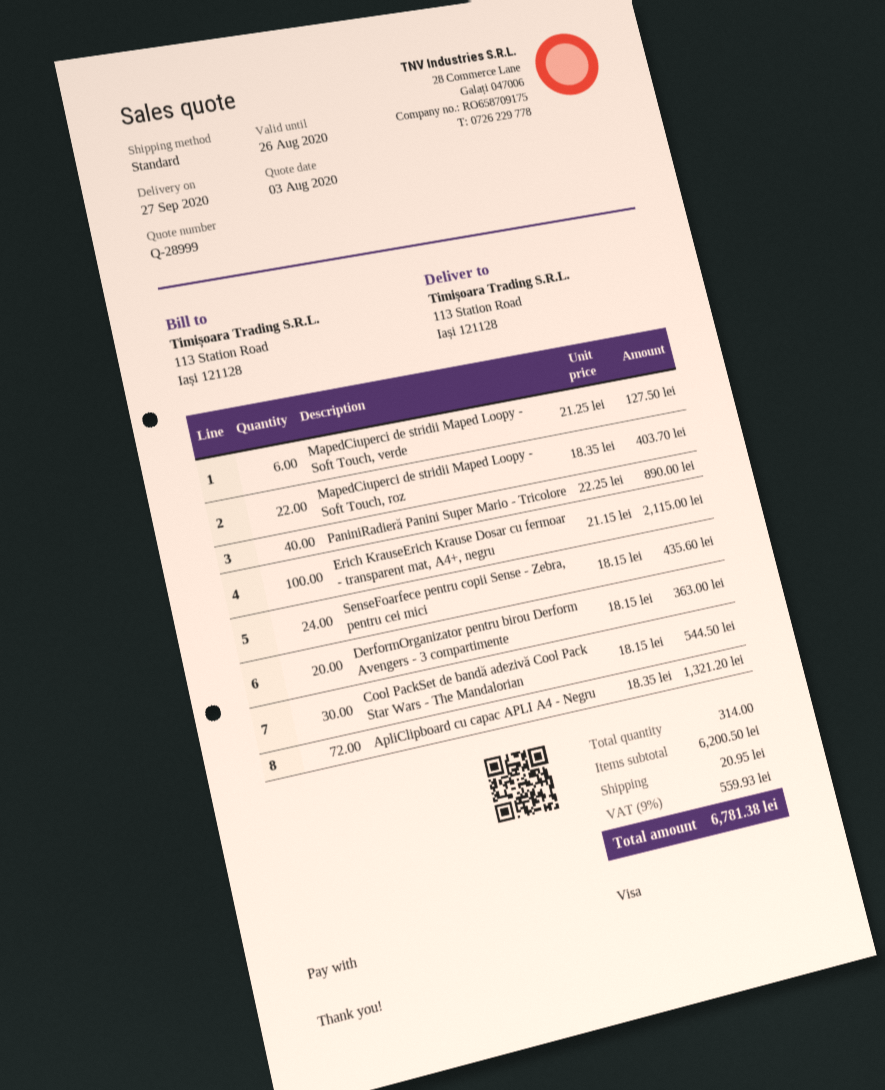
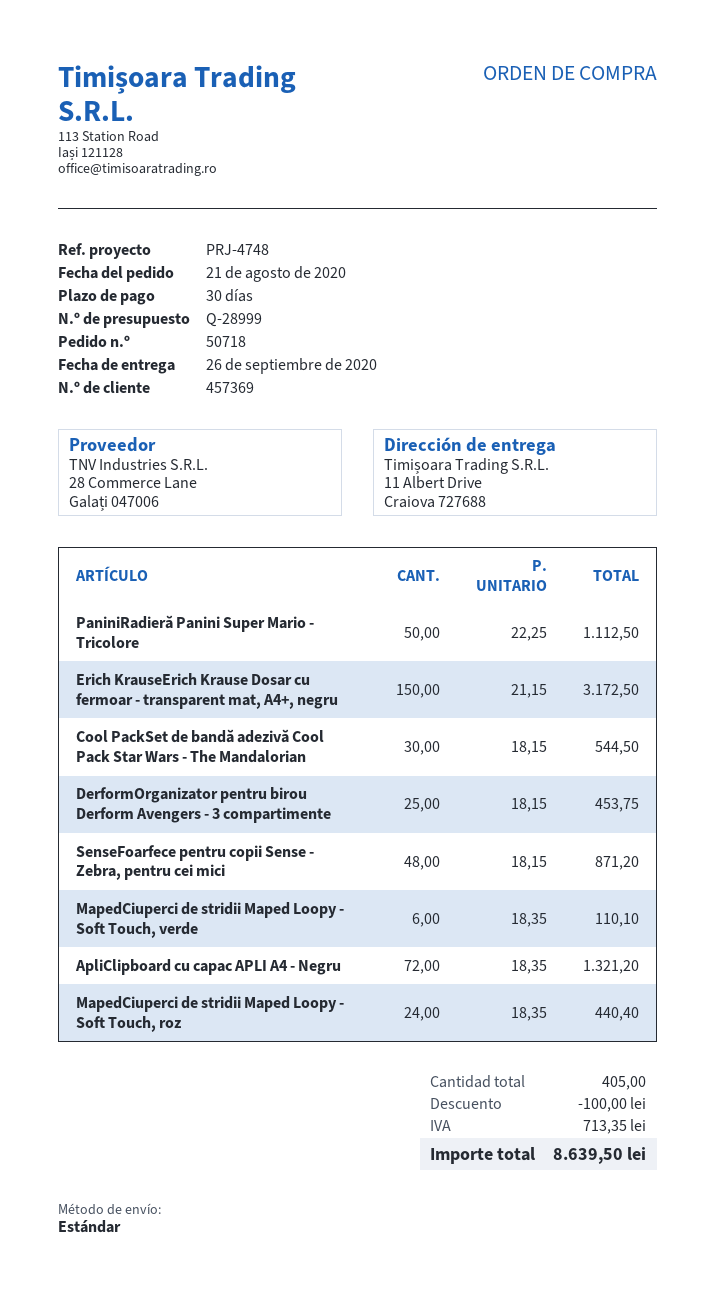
delivery date: 2020-09-27 -> 2020-09-26
ship to: 113 Station Road, Iași 121128 -> 11 Albert Drive, Craiova 727688
MapedCiuperci de stridii Maped Loopy - Soft Touch, verde: 6 x 21.25 = 127.50 -> 6 x 18.35 = 110.10
MapedCiuperci de stridii Maped Loopy - Soft Touch, roz: 22 x 18.35 = 403.70 -> 24 x 18.35 = 440.40
PaniniRadieră Panini Super Mario - Tricolore: 40 x 22.25 = 890.00 -> 50 x 22.25 = 1112.50
Erich KrauseErich Krause Dosar cu fermoar - transparent mat, A4+, negru: 100 x 21.15 = 2115.00 -> 150 x 21.15 = 3172.50
SenseFoarfece pentru copii Sense - Zebra, pentru cei mici: 24 x 18.15 = 435.60 -> 48 x 18.15 = 871.20
DerformOrganizator pentru birou Derform Avengers - 3 compartimente: 20 x 18.15 = 363.00 -> 25 x 18.15 = 453.75
total quantity: 314 -> 405
discount: none -> 100.00
shipping: 20.95 -> none
tax: 559.93 -> 713.35
total: 6781.38 -> 8639.50

